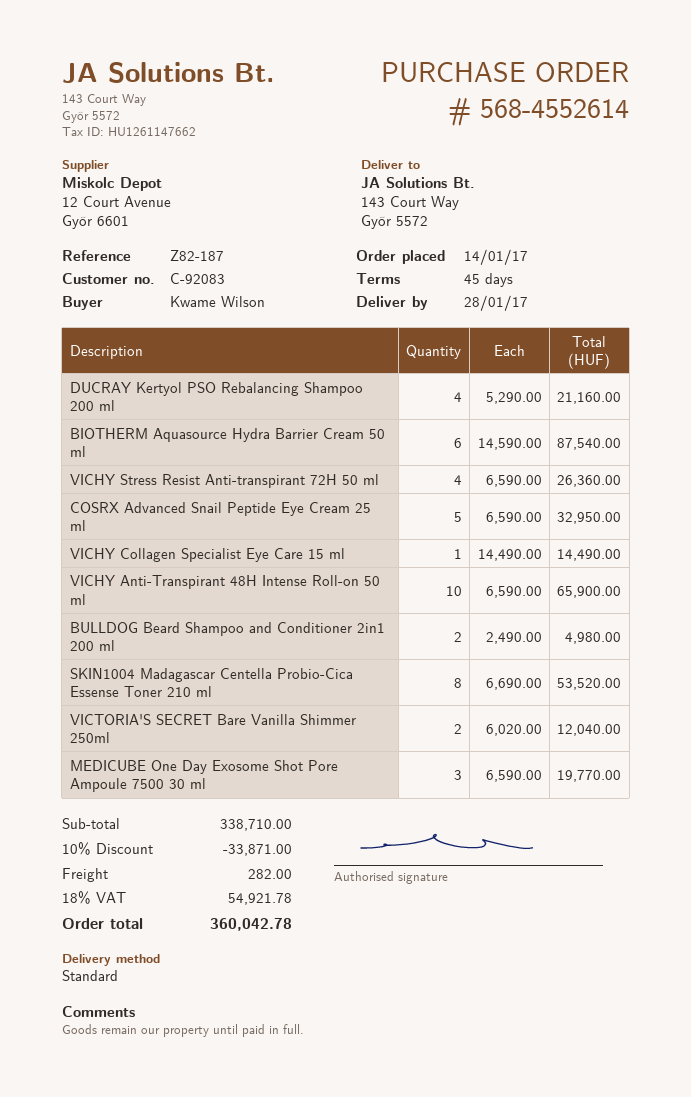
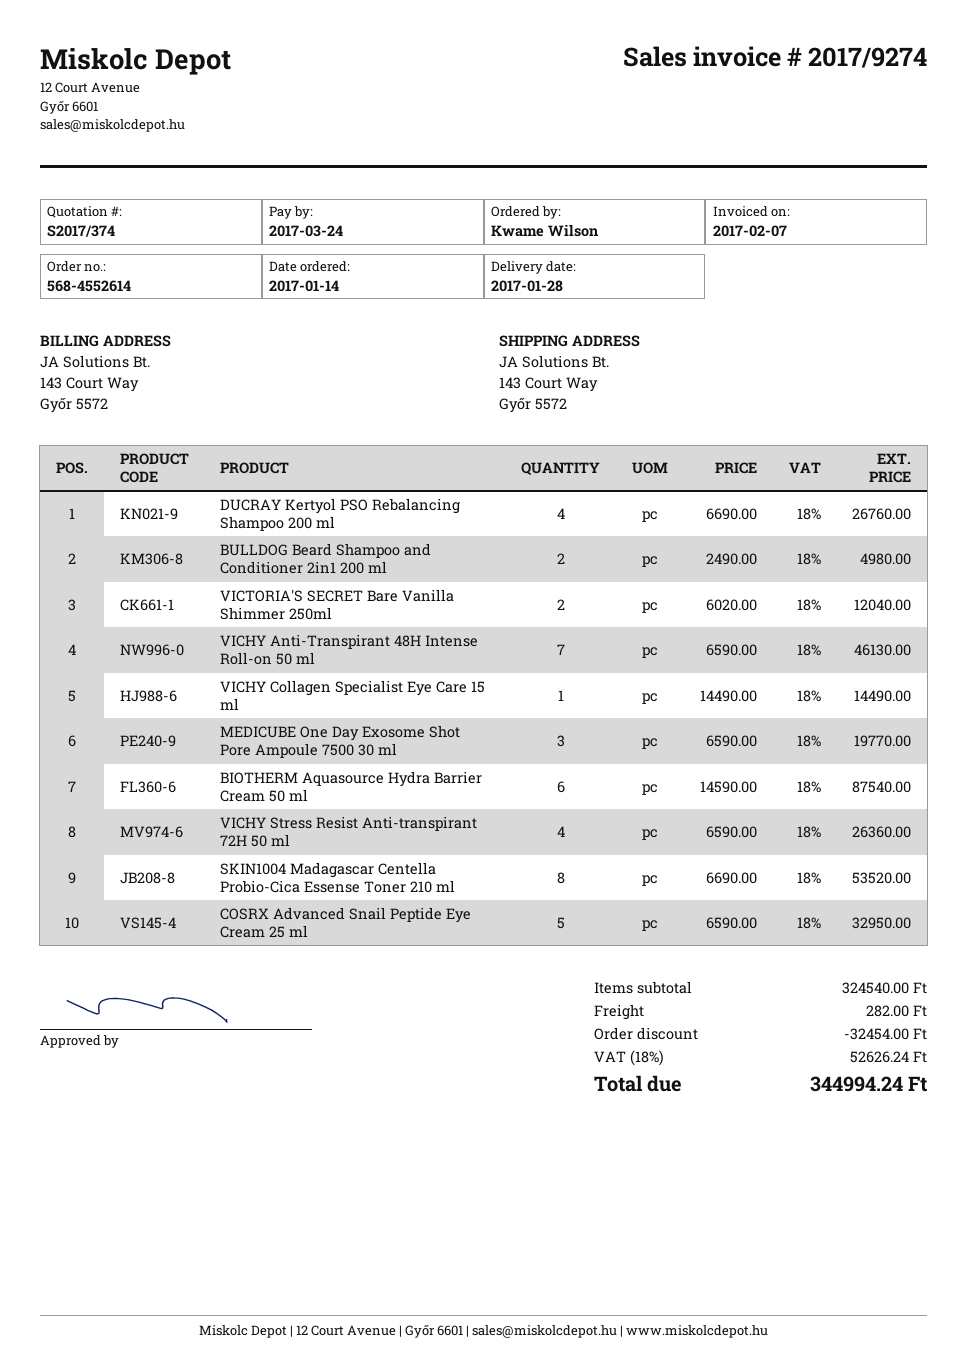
DUCRAY Kertyol PSO Rebalancing Shampoo 200 ml: 4 x 5290.00 = 21160.00 -> 4 x 6690.00 = 26760.00
VICHY Anti-Transpirant 48H Intense Roll-on 50 ml: 10 x 6590.00 = 65900.00 -> 7 x 6590.00 = 46130.00
subtotal: 338710.00 -> 324540.00
discount: 33871.00 -> 32454.00
tax: 18% = 54921.78 -> 18% = 52626.24
total: 360042.78 -> 344994.24

